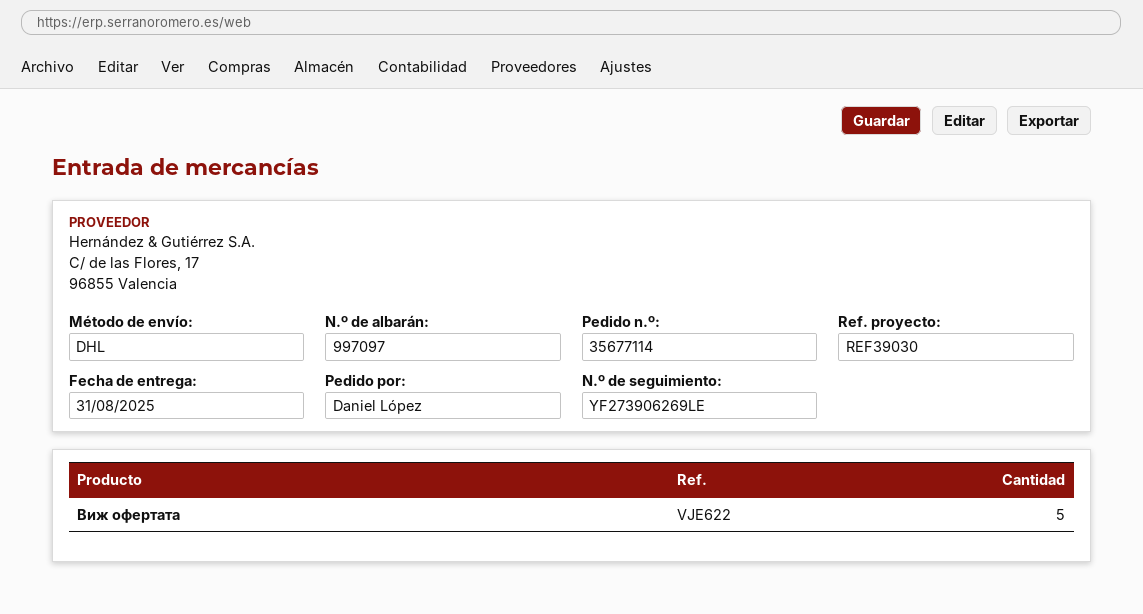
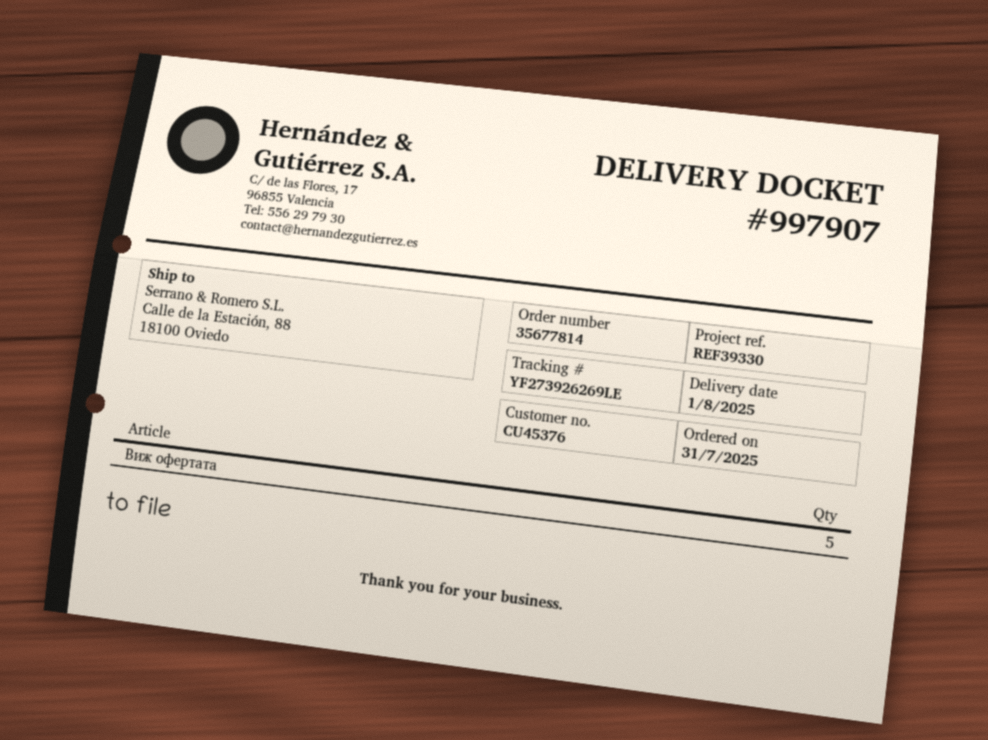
order number: 35677114 -> 35677814
delivery note number: 997097 -> 997907
delivery date: 2025-08-31 -> 2025-08-01
reference: REF39030 -> REF39330
tracking number: YF273906269LE -> YF273926269LE

